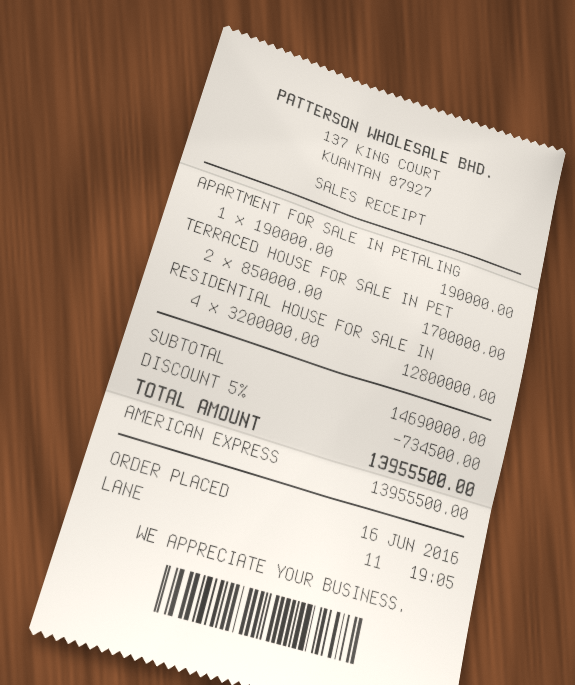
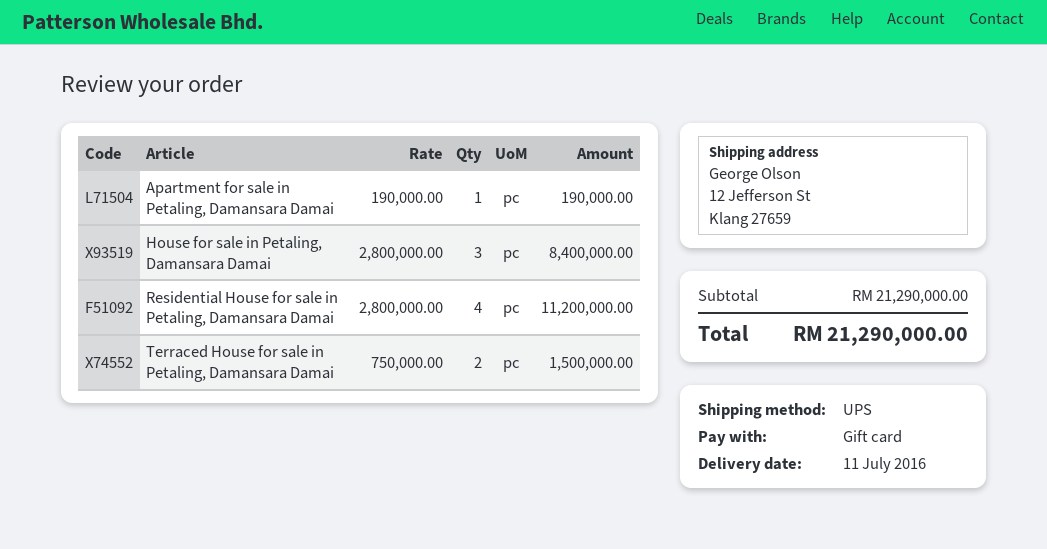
payment method: American Express -> gift card
TERRACED HOUSE FOR SALE IN PET: 2 x 850000.00 = 1700000.00 -> 2 x 750000.00 = 1500000.00
RESIDENTIAL HOUSE FOR SALE IN: 4 x 3200000.00 = 12800000.00 -> 4 x 2800000.00 = 11200000.00
House for sale in Petaling, Damansara Damai: none -> 3 x 2800000.00 = 8400000.00
subtotal: 14690000.00 -> 21290000.00
discount: 5% = 734500.00 -> none
total: 13955500.00 -> 21290000.00

